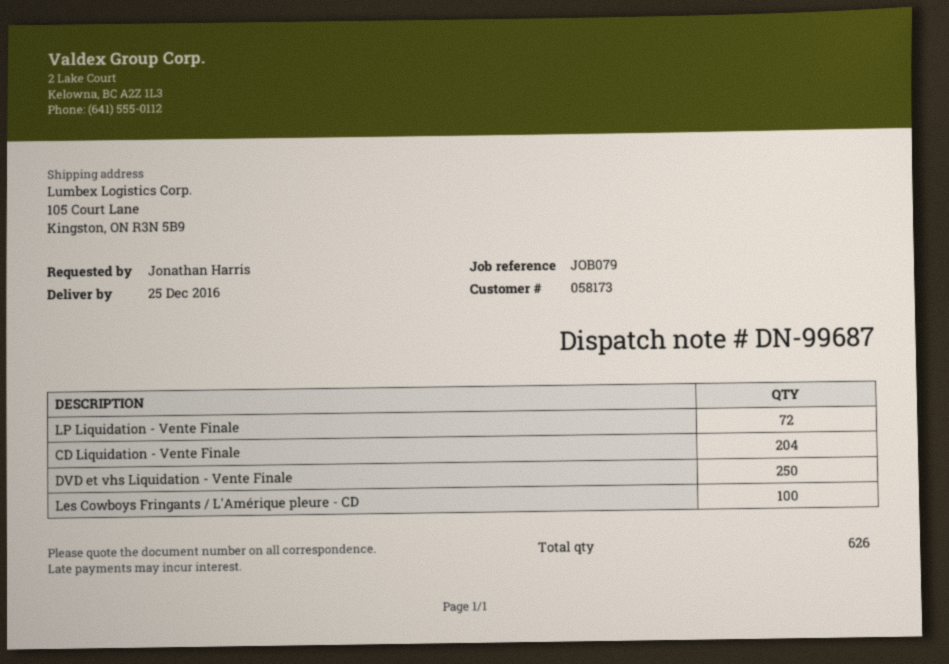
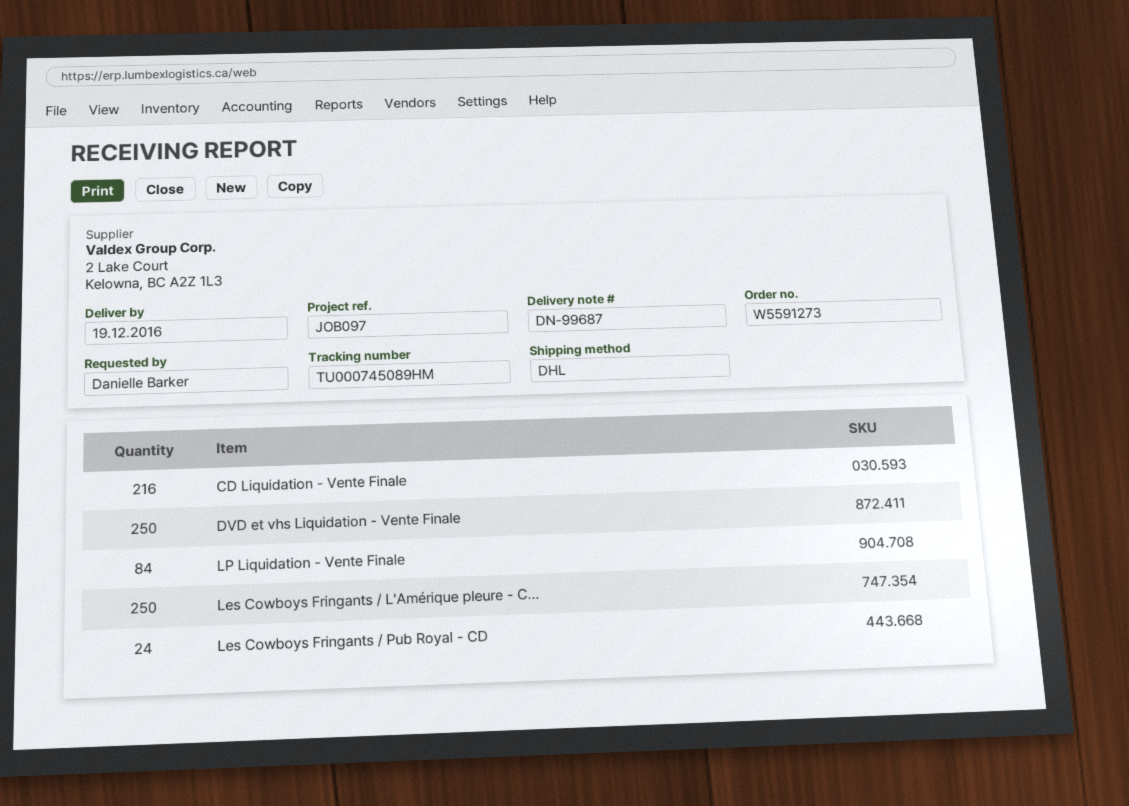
delivery date: 2016-12-25 -> 2016-12-19
reference: JOB079 -> JOB097
ordered by: Jonathan Harris -> Danielle Barker
LP Liquidation - Vente Finale: 72 -> 84
CD Liquidation - Vente Finale: 204 -> 216
Les Cowboys Fringants / L'Amérique pleure - CD: 100 -> 250
Les Cowboys Fringants / Pub Royal - CD: none -> 24

